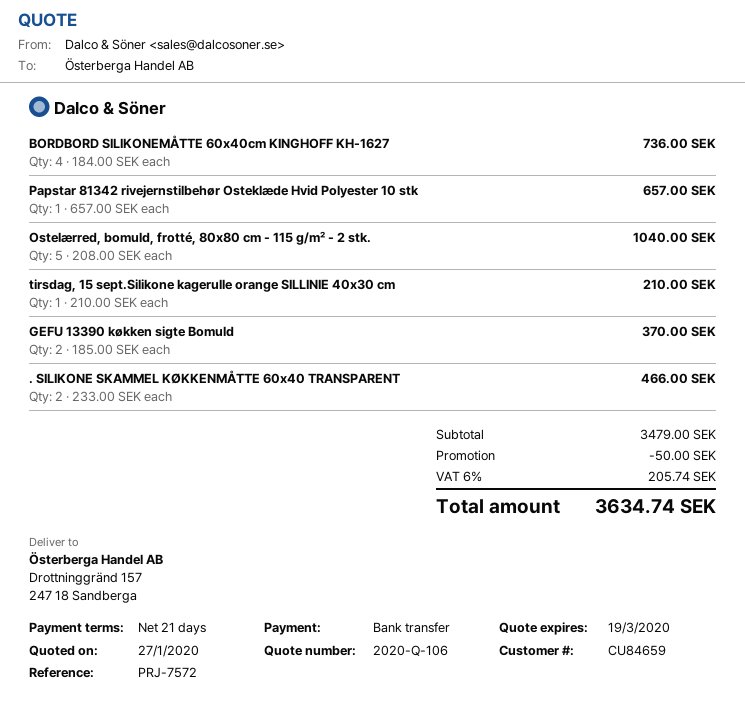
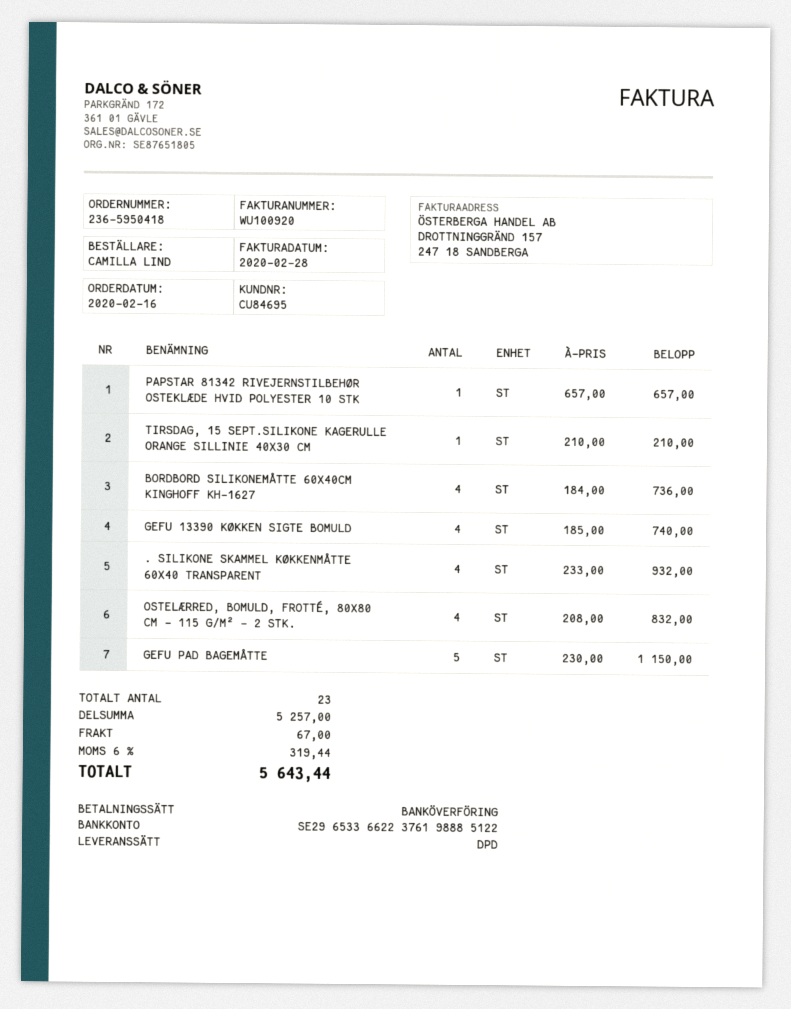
customer number: CU84659 -> CU84695
Ostelærred, bomuld, frotté, 80x80 cm - 115 g/m² - 2 stk.: 5 x 208.00 = 1040.00 -> 4 x 208.00 = 832.00
GEFU 13390 køkken sigte Bomuld: 2 x 185.00 = 370.00 -> 4 x 185.00 = 740.00
. SILIKONE SKAMMEL KØKKENMÅTTE 60x40 TRANSPARENT: 2 x 233.00 = 466.00 -> 4 x 233.00 = 932.00
GEFU PAD BAGEMÅTTE: none -> 5 x 230.00 = 1150.00
subtotal: 3479.00 -> 5257.00
discount: 50.00 -> none
shipping: none -> 67.00
tax: 6% = 205.74 -> 6% = 319.44
total: 3634.74 -> 5643.44

